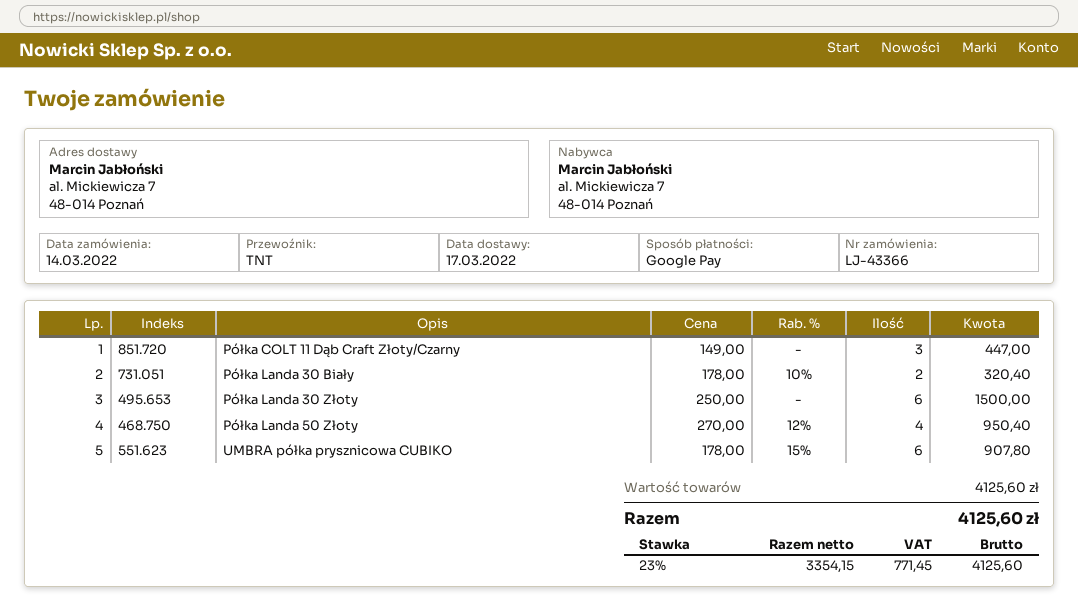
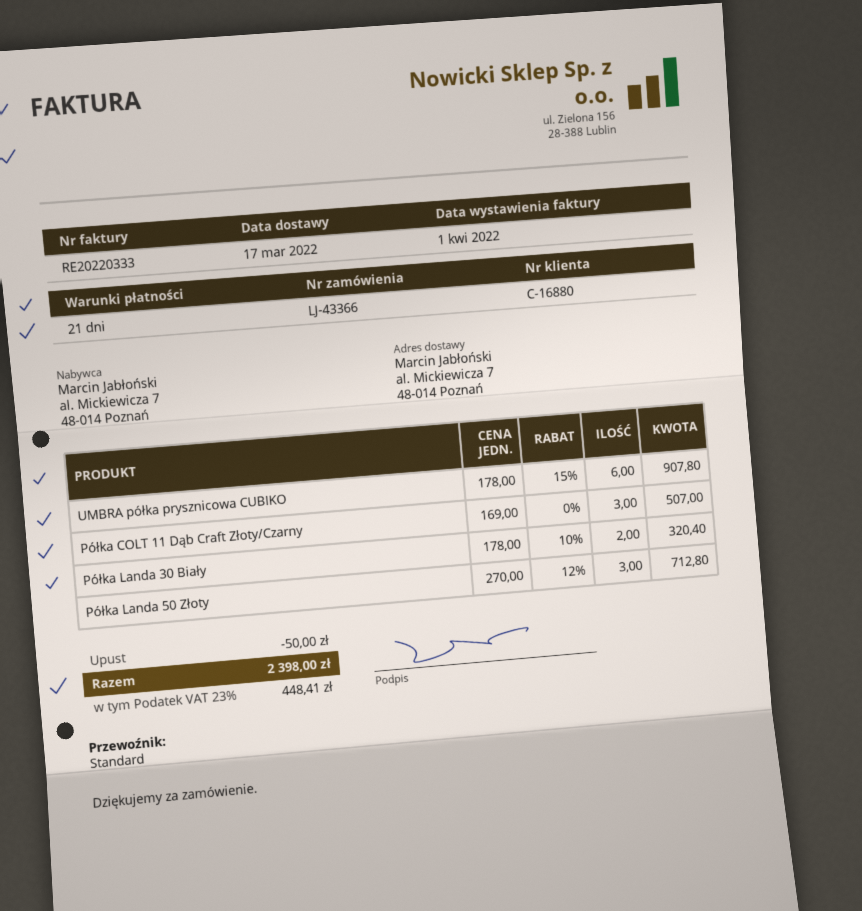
shipping method: TNT -> standard
Półka COLT 11 Dąb Craft Złoty/Czarny: 3 x 149.00 = 447.00 -> 3 x 169.00 = 507.00
Półka Landa 30 Złoty: 6 x 250.00 = 1500.00 -> none
Półka Landa 50 Złoty: 4 x 270.00 - 12% = 950.40 -> 3 x 270.00 - 12% = 712.80
discount: none -> 50.00
tax: 23% = 771.45 -> 23% = 448.41
total: 4125.60 -> 2398.00

